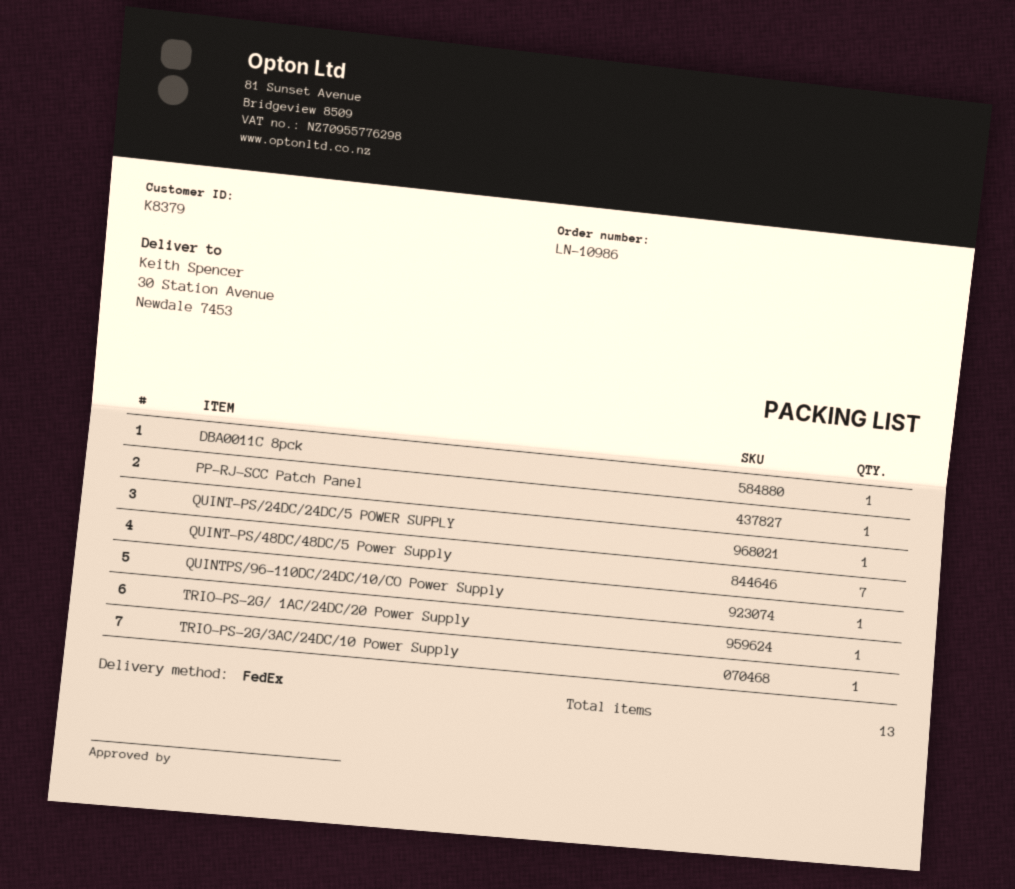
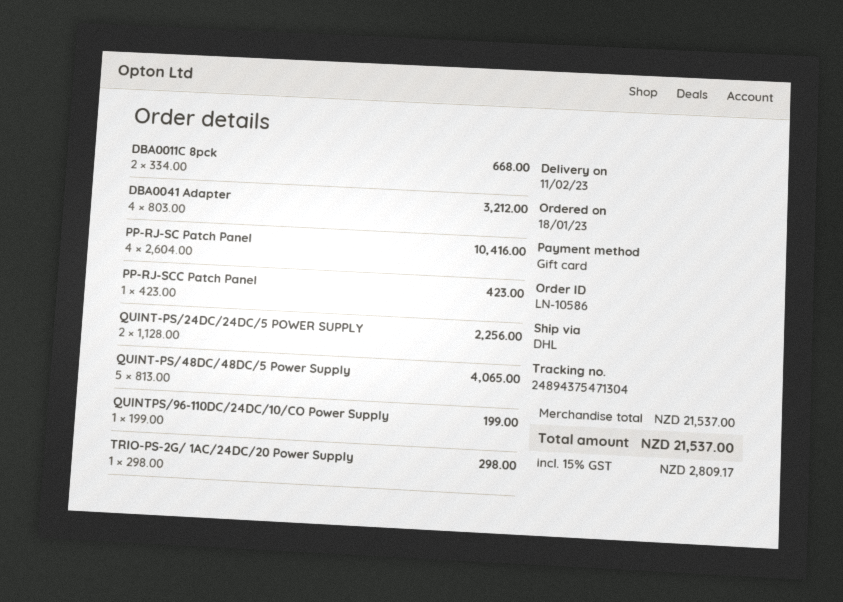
order number: LN-10986 -> LN-10586
shipping method: FedEx -> DHL
DBA0011C 8pck: 1 -> 2
QUINT-PS/24DC/24DC/5 POWER SUPPLY: 1 -> 2
QUINT-PS/48DC/48DC/5 Power Supply: 7 -> 5
TRIO-PS-2G/3AC/24DC/10 Power Supply: 1 -> none
DBA0041 Adapter: none -> 4
PP-RJ-SC Patch Panel: none -> 4

